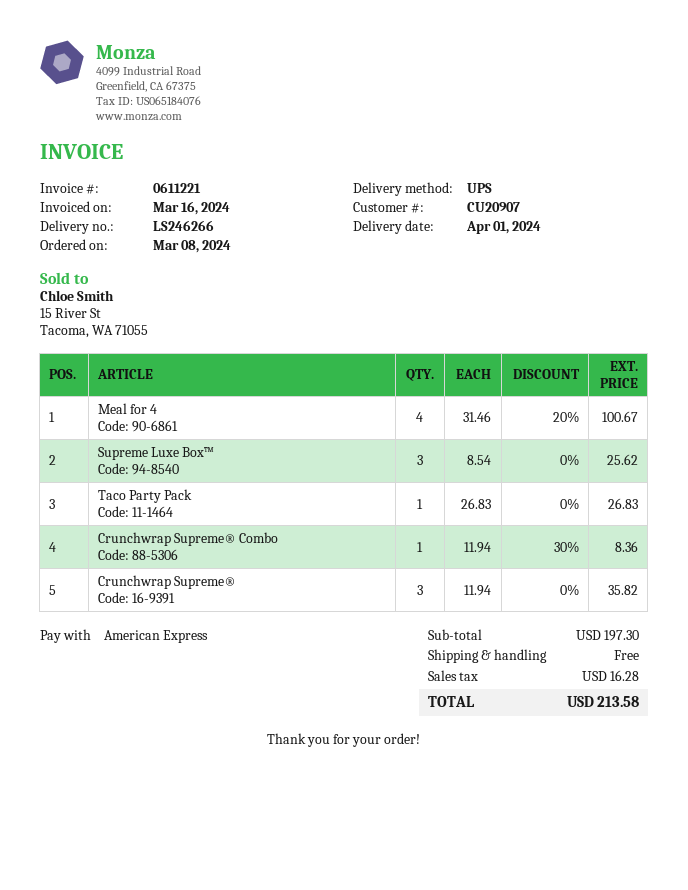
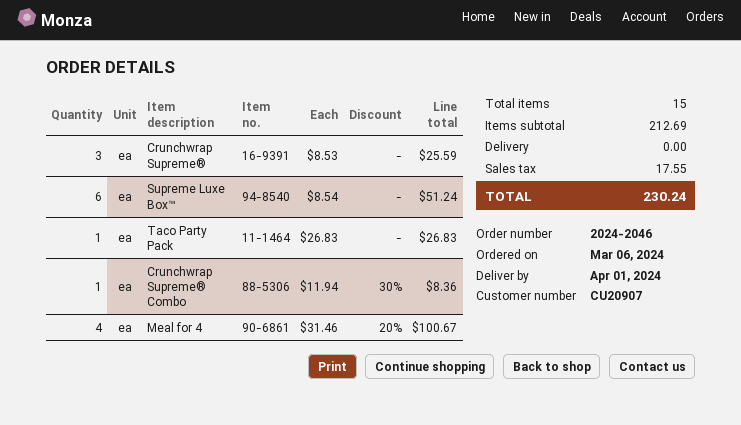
order date: 2024-03-08 -> 2024-03-06
Supreme Luxe Box™: 3 x 8.54 = 25.62 -> 6 x 8.54 = 51.24
Crunchwrap Supreme®: 3 x 11.94 = 35.82 -> 3 x 8.53 = 25.59
subtotal: 197.30 -> 212.69
tax: 16.28 -> 17.55
total: 213.58 -> 230.24

